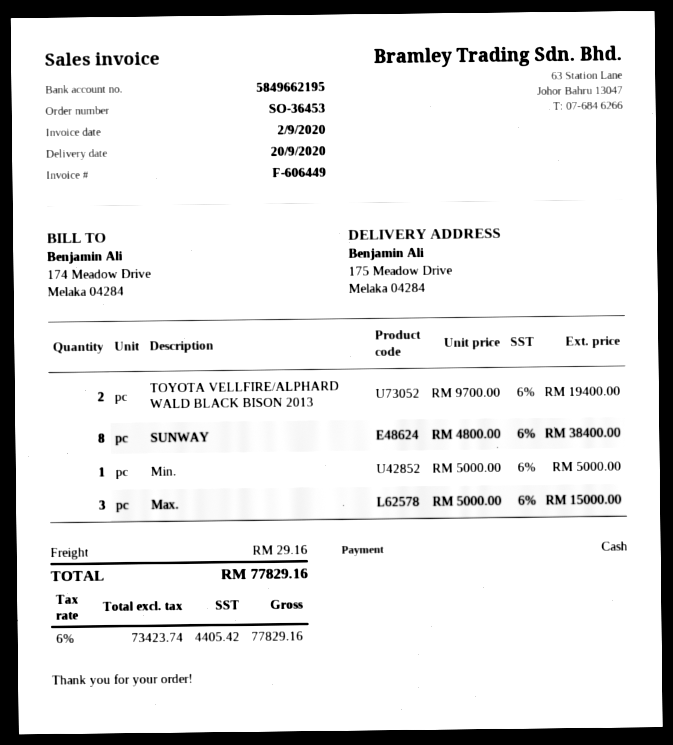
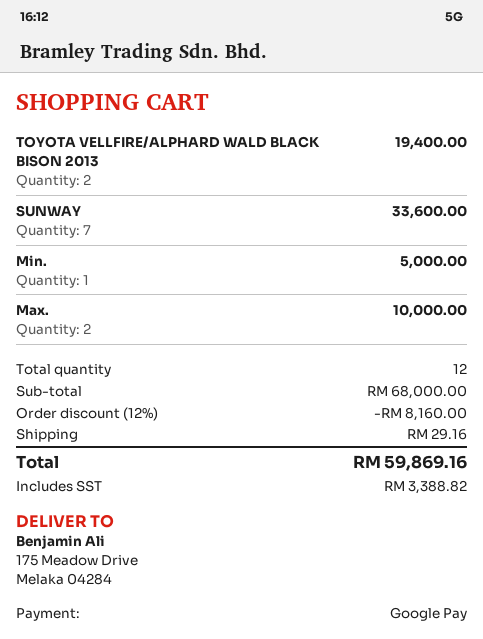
payment method: cash -> Google Pay
SUNWAY: 8 for 38400.00 -> 7 for 33600.00
Max.: 3 for 15000.00 -> 2 for 10000.00
discount: none -> 12% = 8160.00
tax: 4405.42 -> 3388.82
total: 77829.16 -> 59869.16

